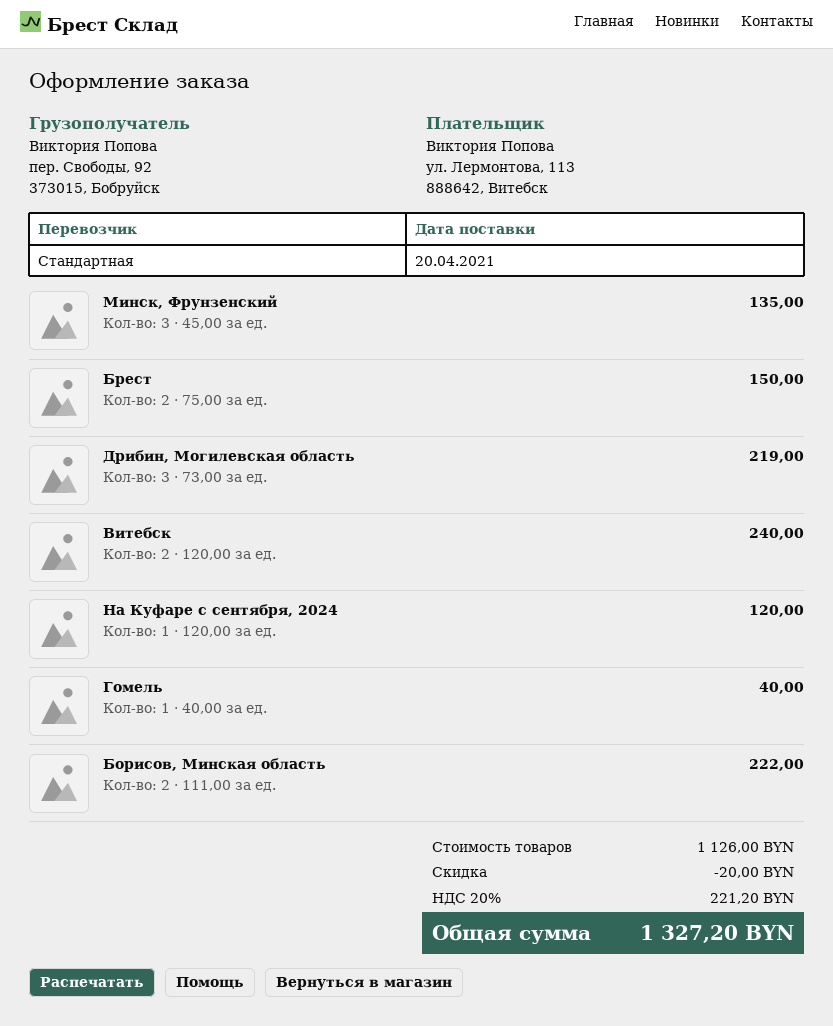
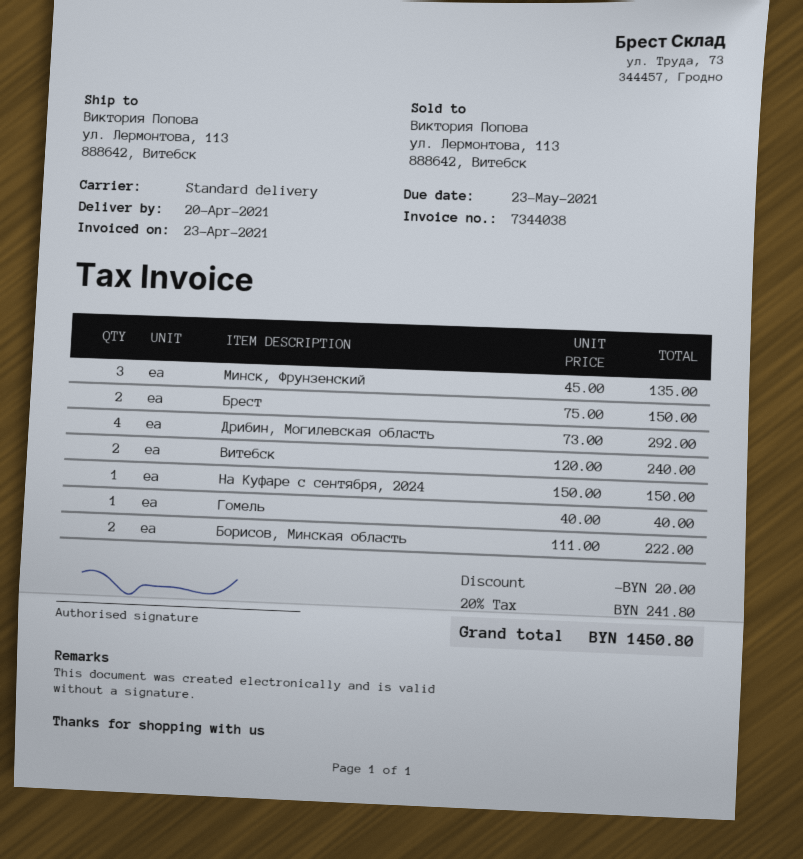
ship to: пер. Свободы, 92, 373015, Бобруйск -> ул. Лермонтова, 113, 888642, Витебск
Дрибин, Могилевская область: 3 x 73.00 = 219.00 -> 4 x 73.00 = 292.00
На Куфаре с сентября, 2024: 1 x 120.00 = 120.00 -> 1 x 150.00 = 150.00
tax: 20% = 221.20 -> 20% = 241.80
total: 1327.20 -> 1450.80

